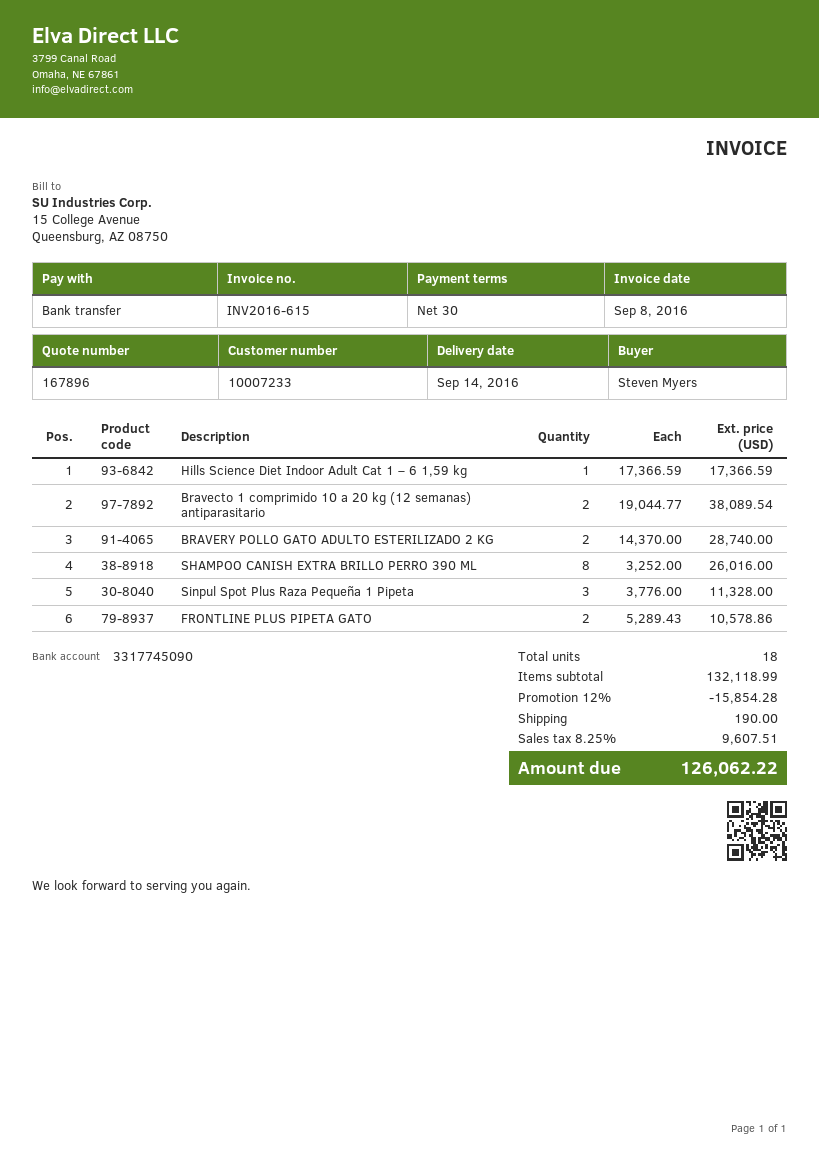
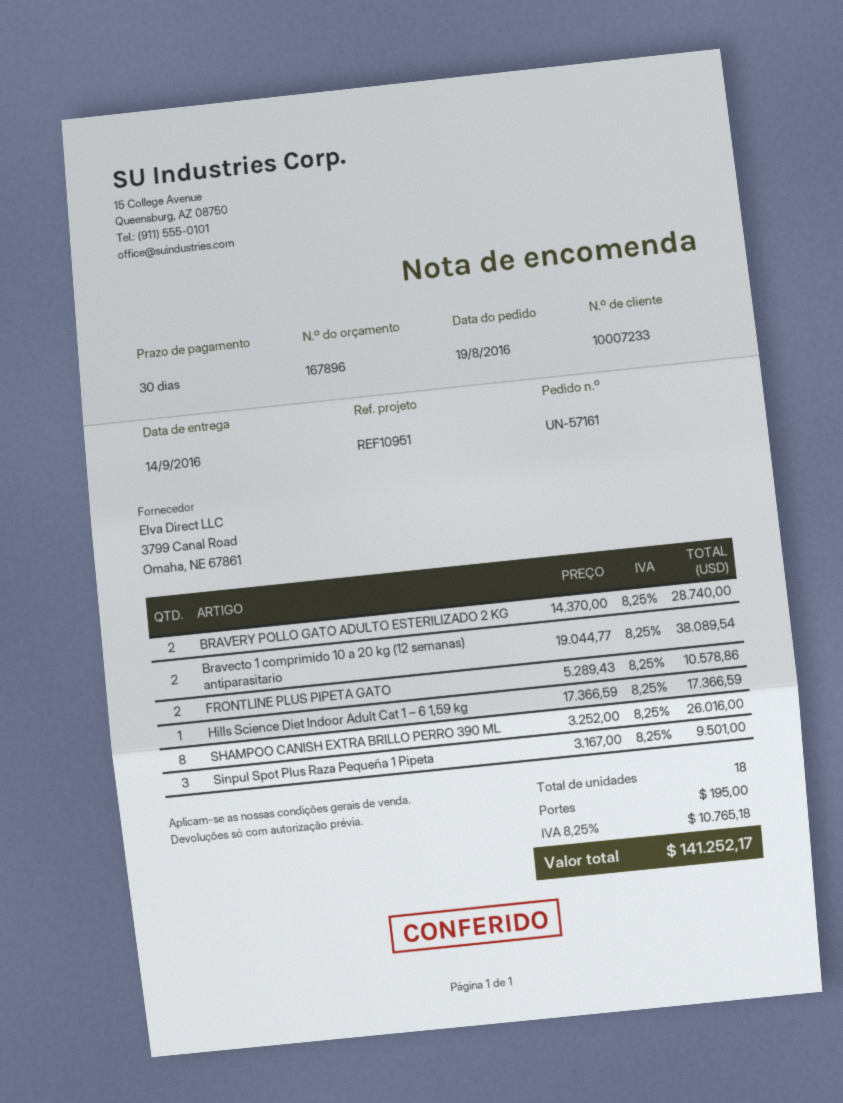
Sinpul Spot Plus Raza Pequeña 1 Pipeta: 3 x 3776.00 = 11328.00 -> 3 x 3167.00 = 9501.00
discount: 12% = 15854.28 -> none
shipping: 190.00 -> 195.00
tax: 8.25% = 9607.51 -> 8.25% = 10765.18
total: 126062.22 -> 141252.17

